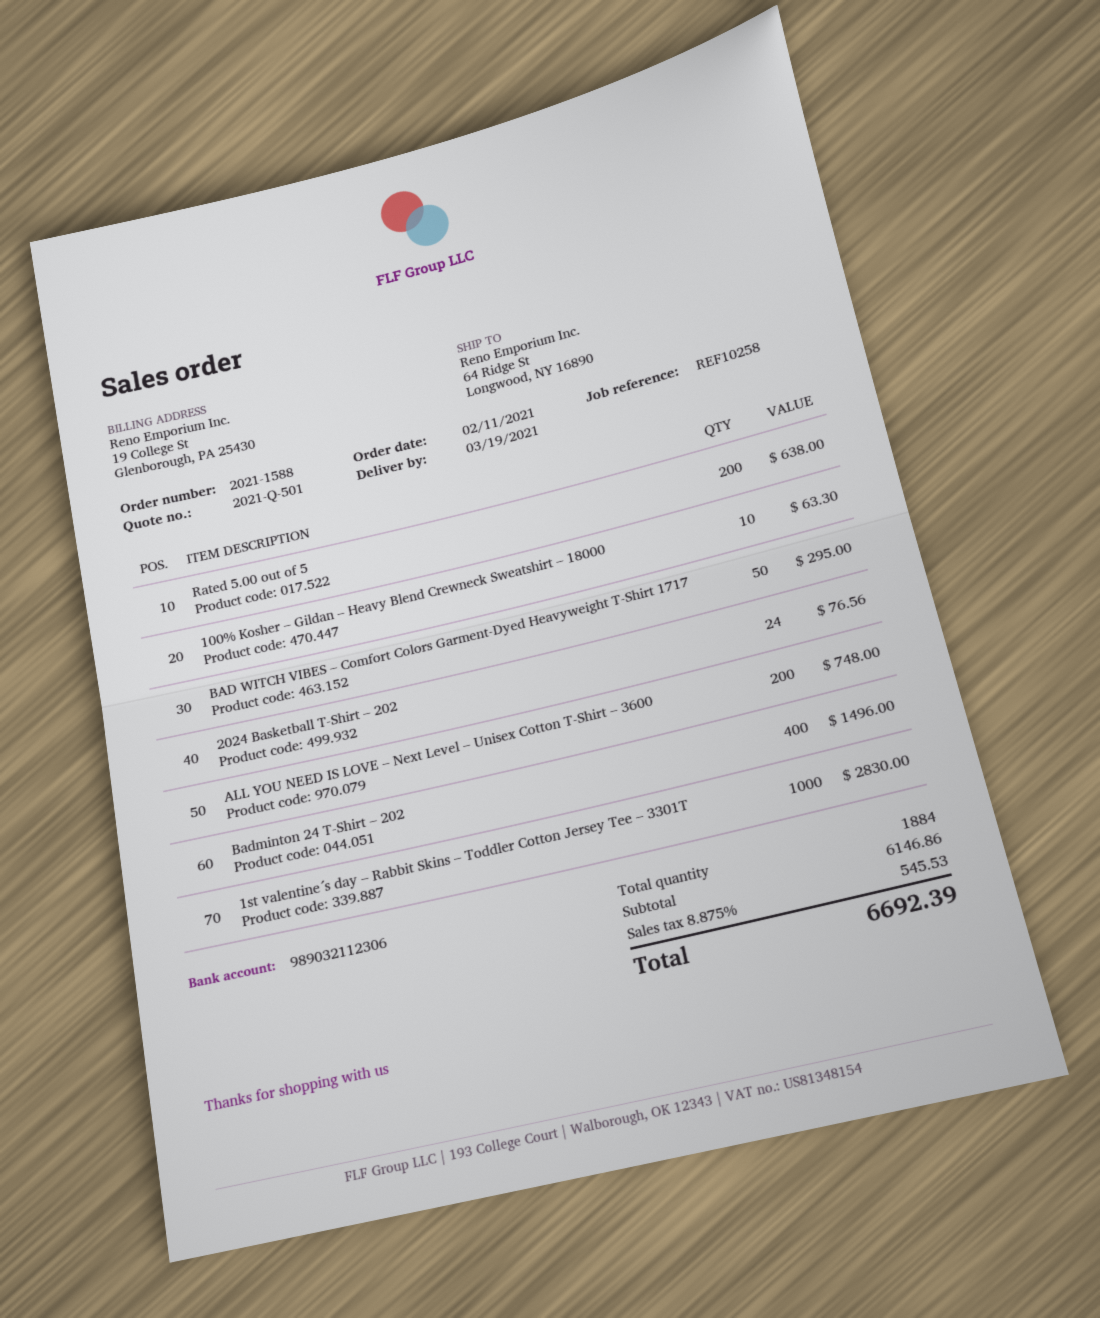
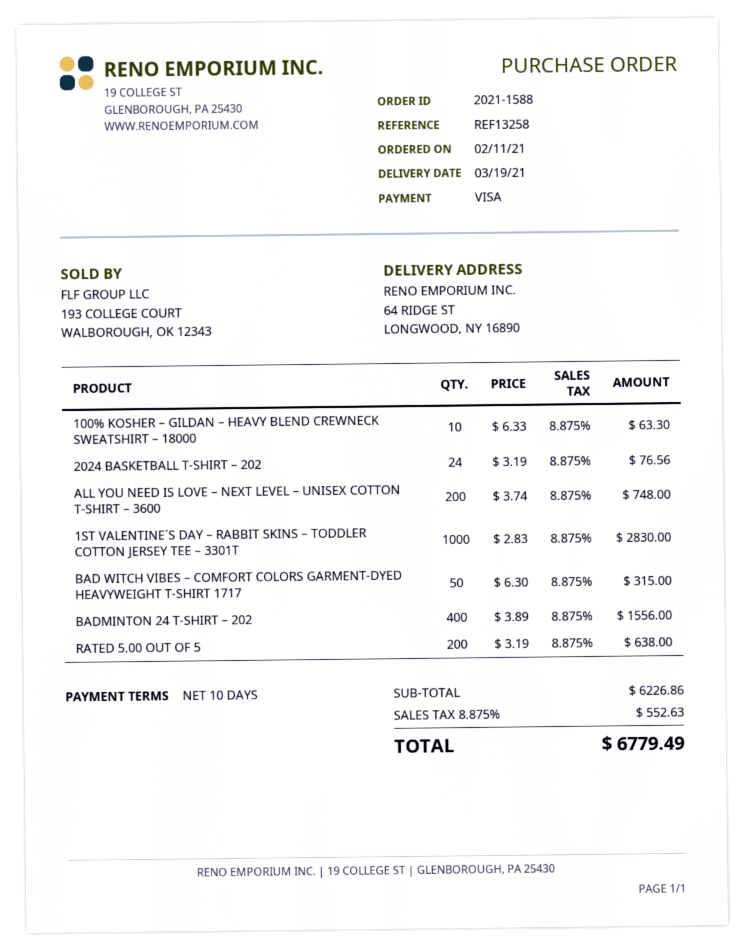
reference: REF10258 -> REF13258
BAD WITCH VIBES – Comfort Colors Garment-Dyed Heavyweight T-Shirt 1717: 50 for 295.00 -> 50 for 315.00
Badminton 24 T-Shirt – 202: 400 for 1496.00 -> 400 for 1556.00
subtotal: 6146.86 -> 6226.86
tax: 8.875% = 545.53 -> 8.875% = 552.63
total: 6692.39 -> 6779.49

